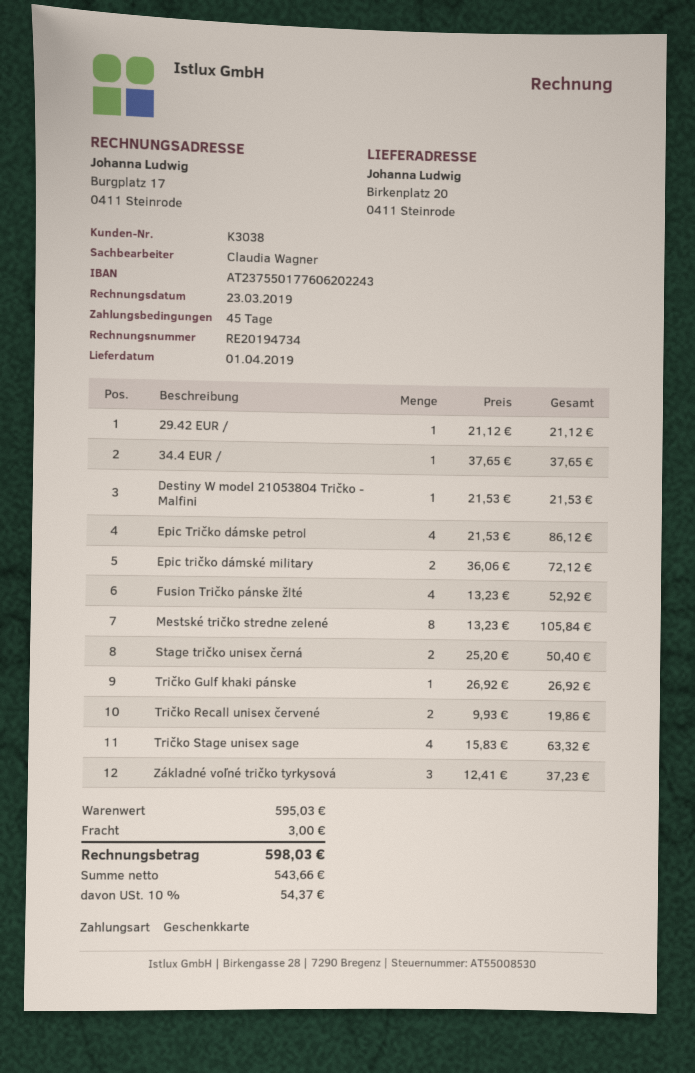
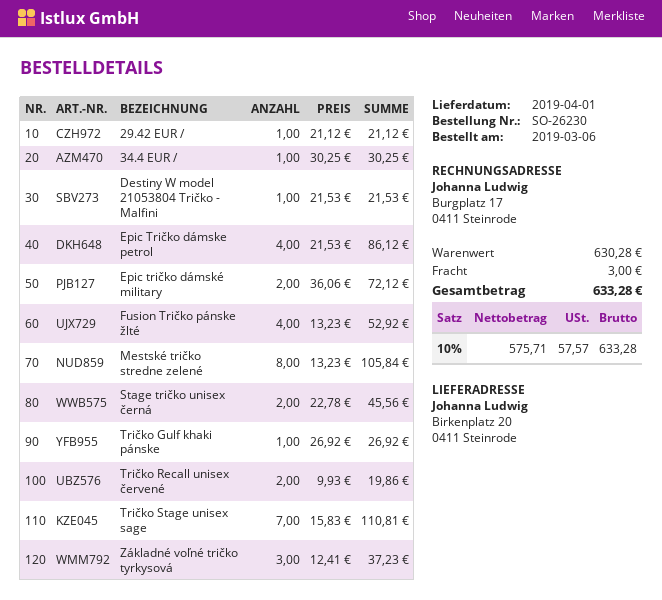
34.4 EUR /: 1 x 37.65 = 37.65 -> 1 x 30.25 = 30.25
Stage tričko unisex černá: 2 x 25.20 = 50.40 -> 2 x 22.78 = 45.56
Tričko Stage unisex sage: 4 x 15.83 = 63.32 -> 7 x 15.83 = 110.81
subtotal: 595.03 -> 630.28
net: 543.66 -> 575.71
tax: 10% = 54.37 -> 10% = 57.57
total: 598.03 -> 633.28

